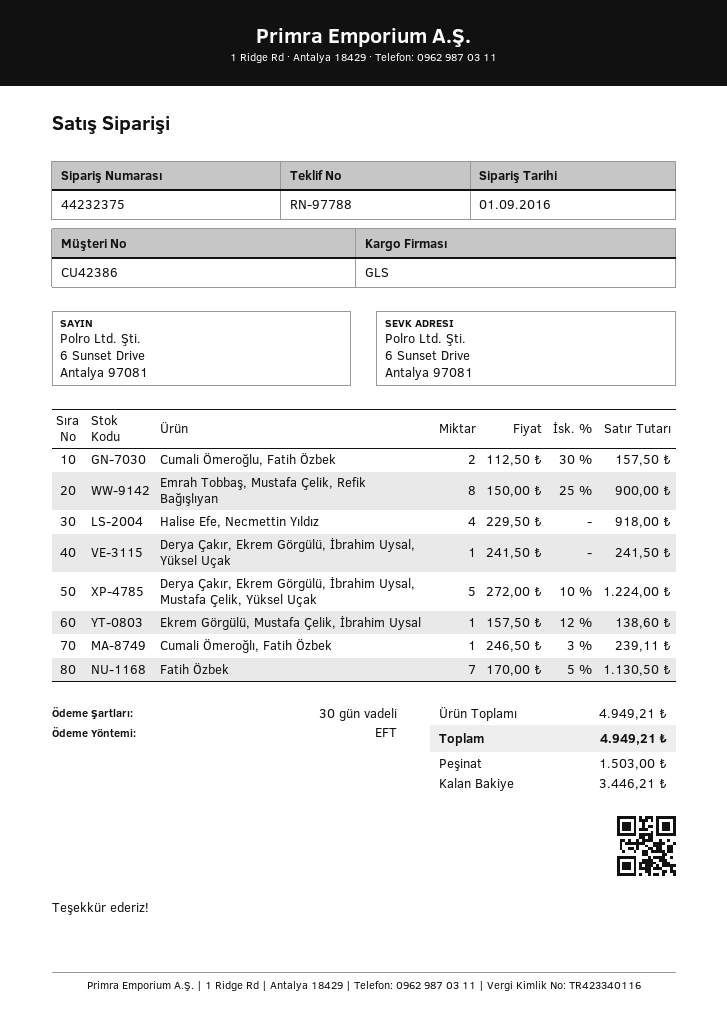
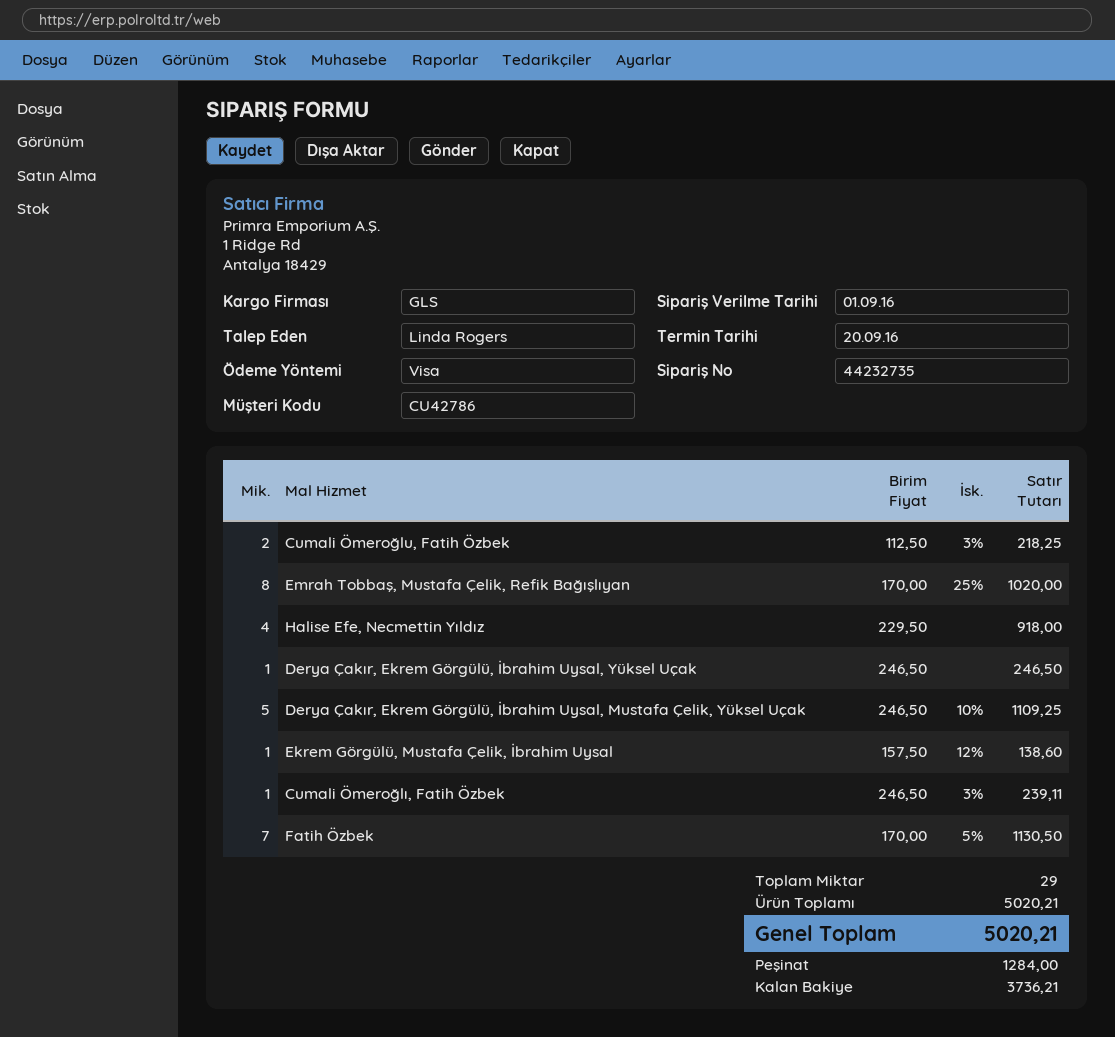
order number: 44232375 -> 44232735
customer number: CU42386 -> CU42786
payment method: bank transfer -> Visa
Cumali Ömeroğlu, Fatih Özbek: 2 x 112.50 - 30% = 157.50 -> 2 x 112.50 - 3% = 218.25
Emrah Tobbaş, Mustafa Çelik, Refik Bağışlıyan: 8 x 150.00 - 25% = 900.00 -> 8 x 170.00 - 25% = 1020.00
Derya Çakır, Ekrem Görgülü, İbrahim Uysal, Yüksel Uçak: 1 x 241.50 = 241.50 -> 1 x 246.50 = 246.50
Derya Çakır, Ekrem Görgülü, İbrahim Uysal, Mustafa Çelik, Yüksel Uçak: 5 x 272.00 - 10% = 1224.00 -> 5 x 246.50 - 10% = 1109.25
subtotal: 4949.21 -> 5020.21
total: 4949.21 -> 5020.21
deposit: 1503.00 -> 1284.00
balance: 3446.21 -> 3736.21

